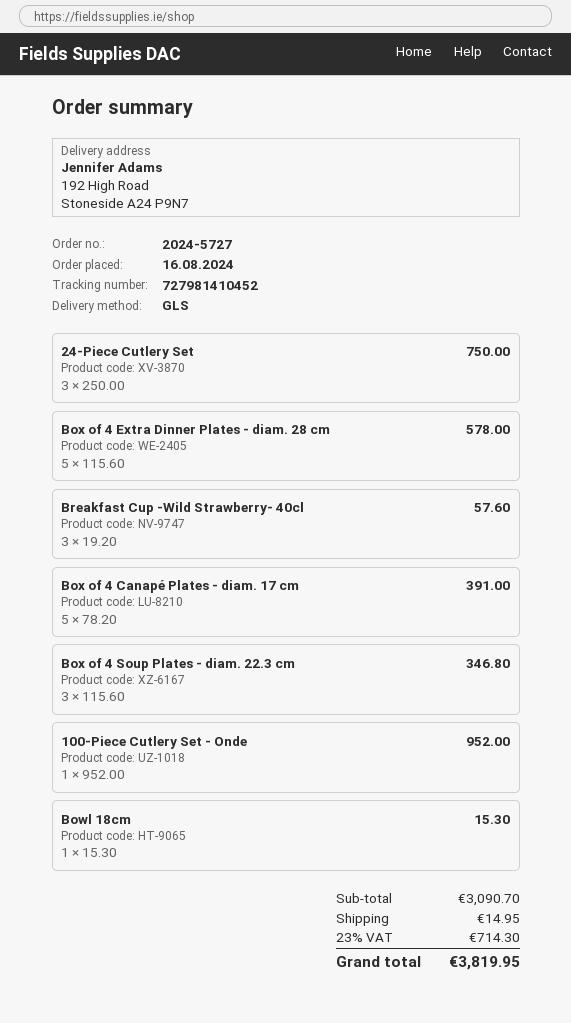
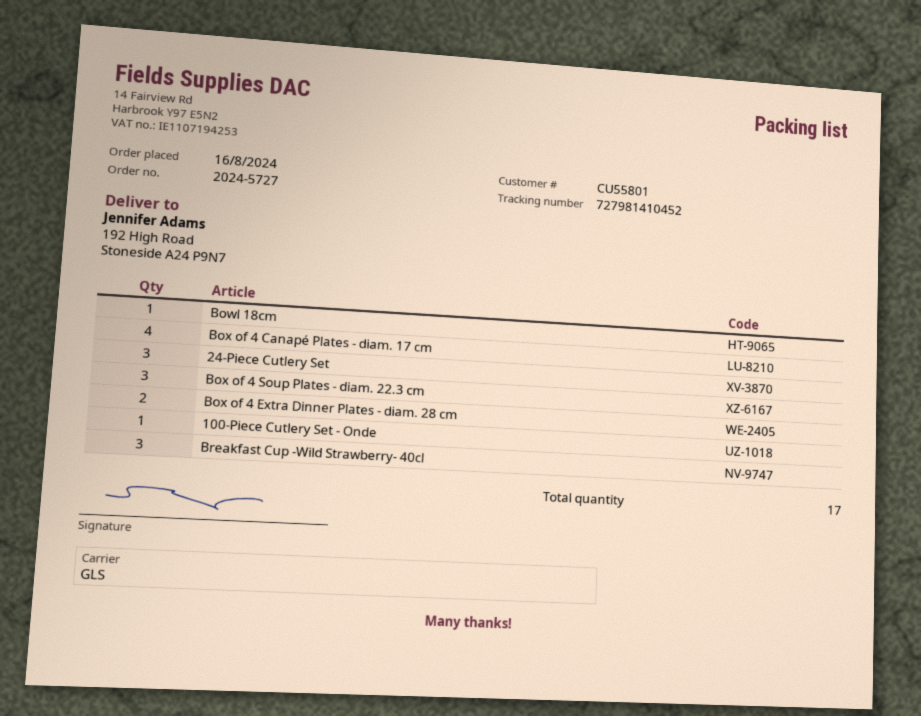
Box of 4 Extra Dinner Plates - diam. 28 cm: 5 -> 2
Box of 4 Canapé Plates - diam. 17 cm: 5 -> 4

